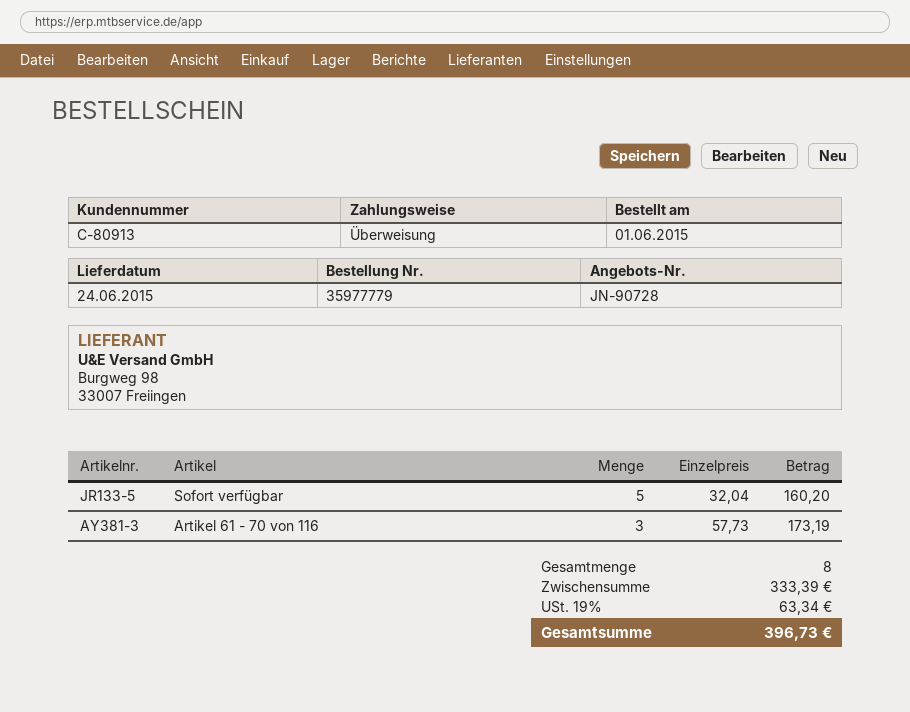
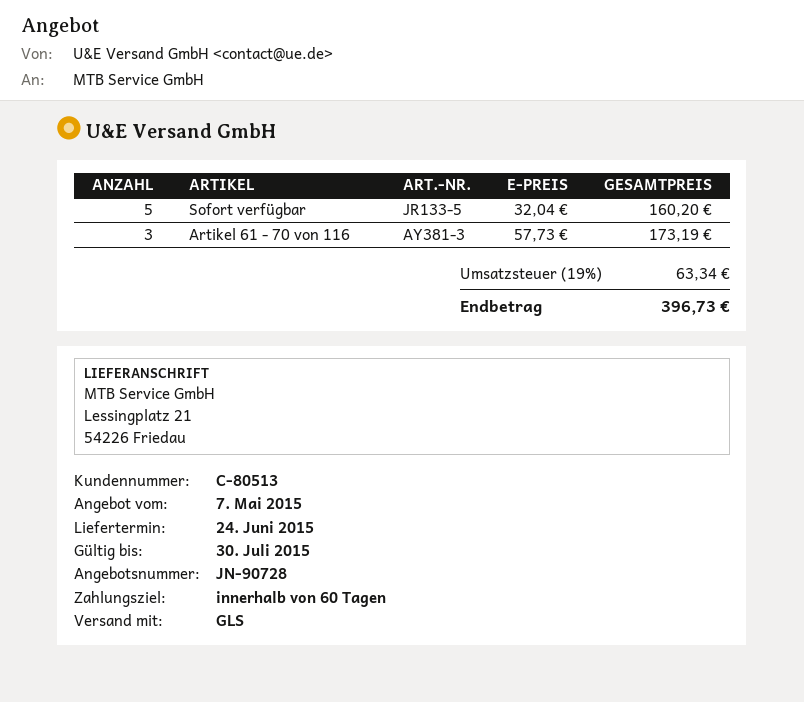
customer number: C-80913 -> C-80513

